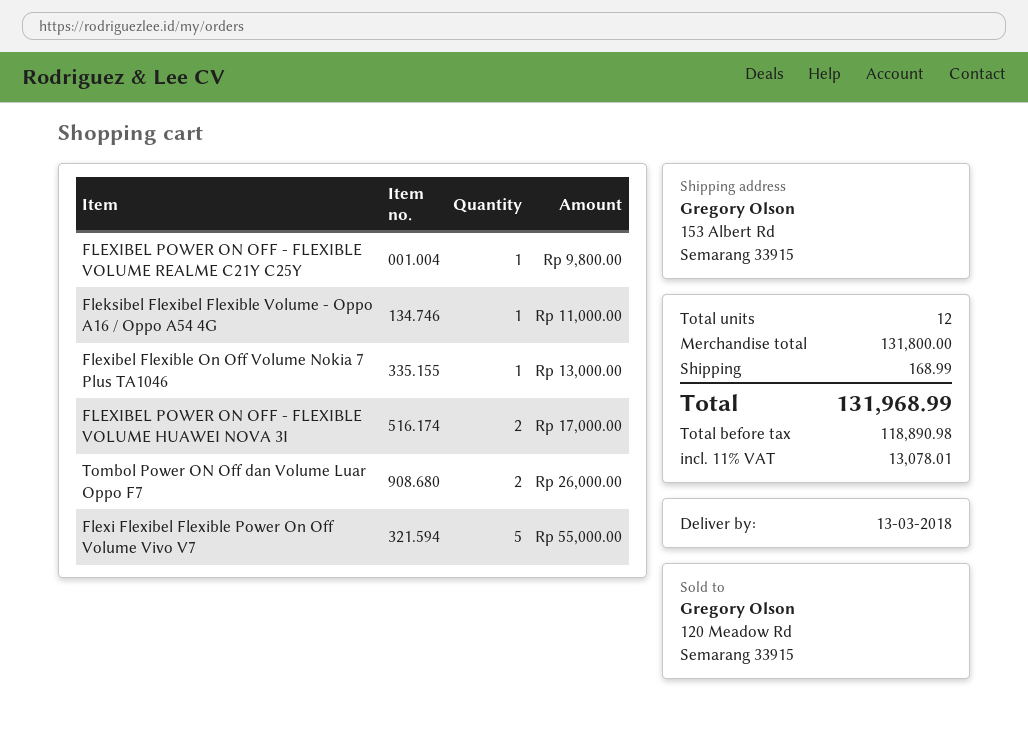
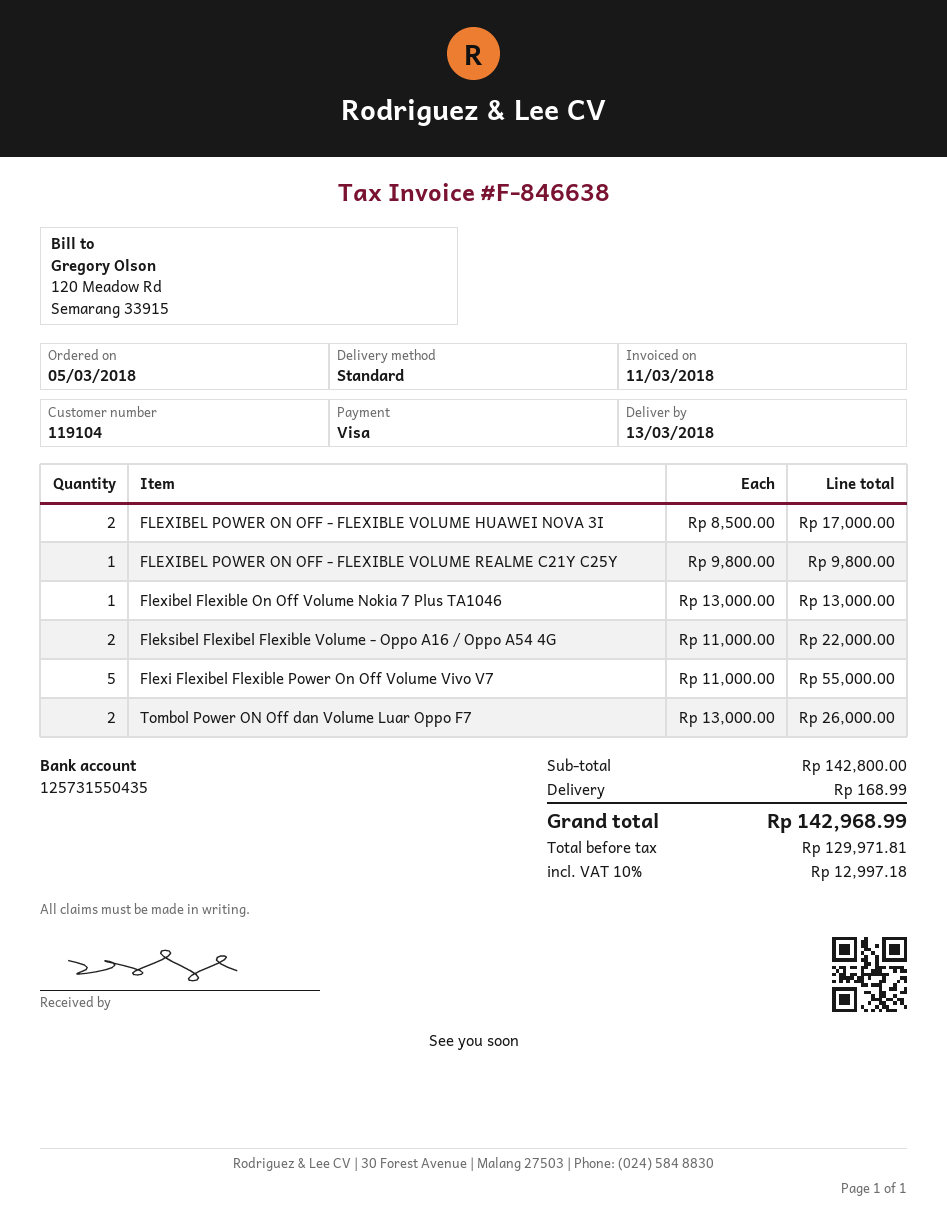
Fleksibel Flexibel Flexible Volume - Oppo A16 / Oppo A54 4G: 1 for 11000.00 -> 2 for 22000.00
subtotal: 131800.00 -> 142800.00
net: 118890.98 -> 129971.81
tax: 11% = 13078.01 -> 10% = 12997.18
total: 131968.99 -> 142968.99

